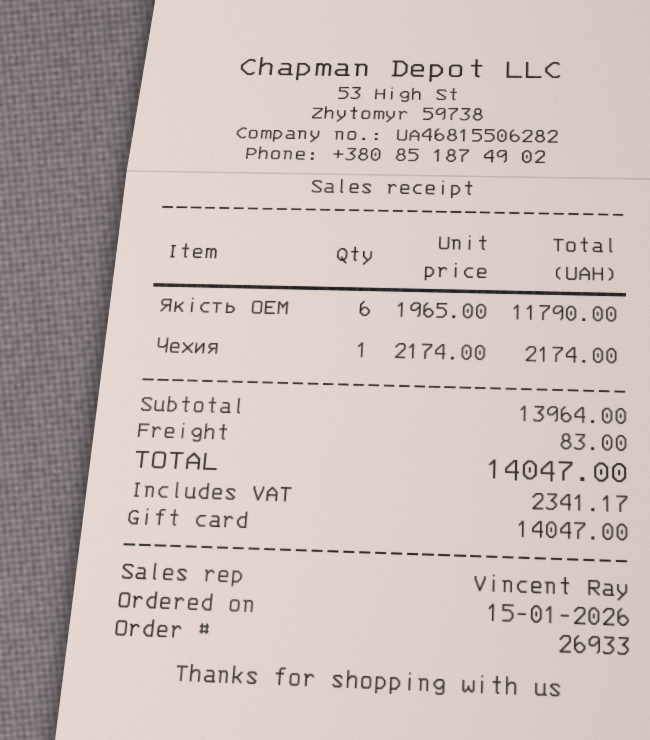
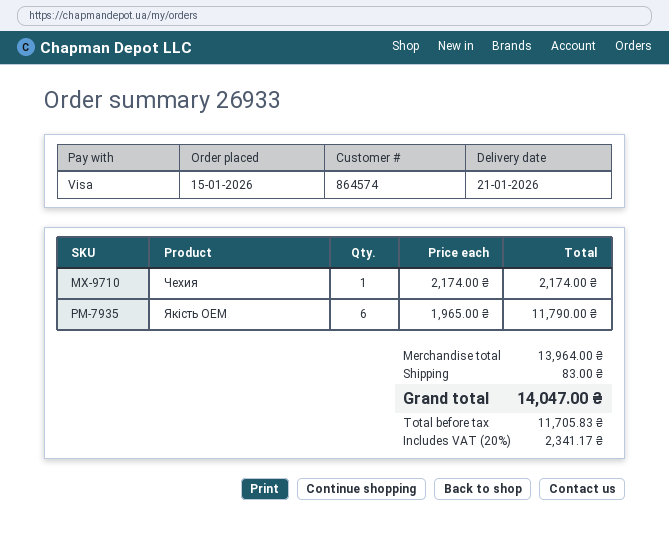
payment method: gift card -> Visa

